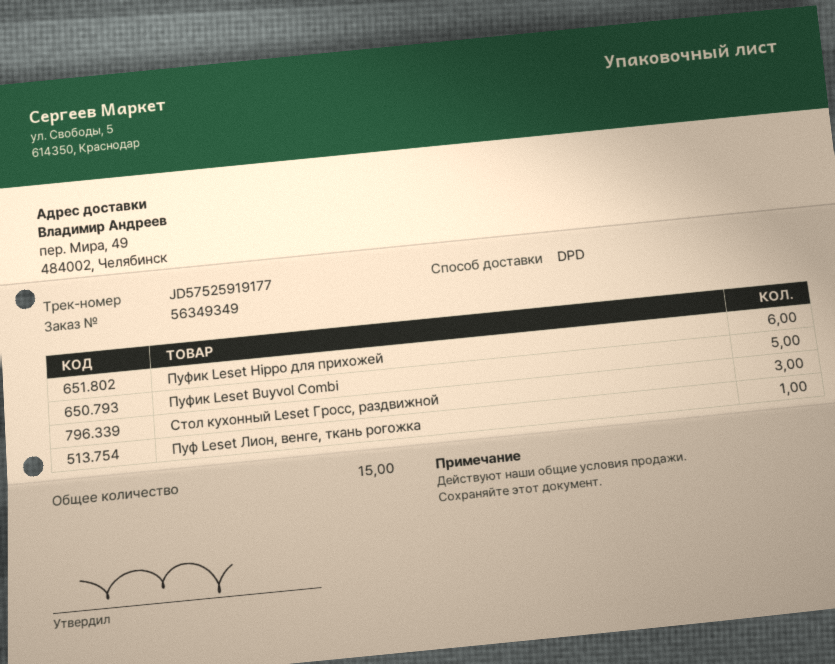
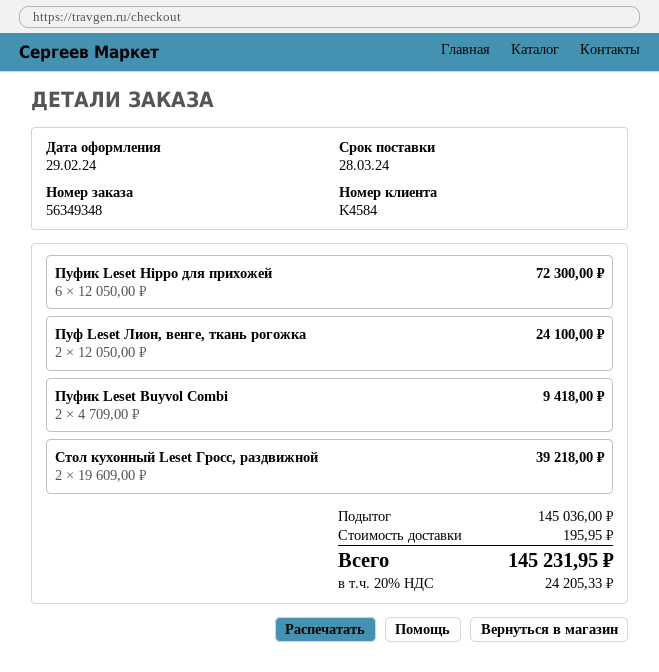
order number: 56349349 -> 56349348
Пуфик Leset Buyvol Combi: 5 -> 2
Стол кухонный Leset Гросс, раздвижной: 3 -> 2
Пуф Leset Лион, венге, ткань рогожка: 1 -> 2

